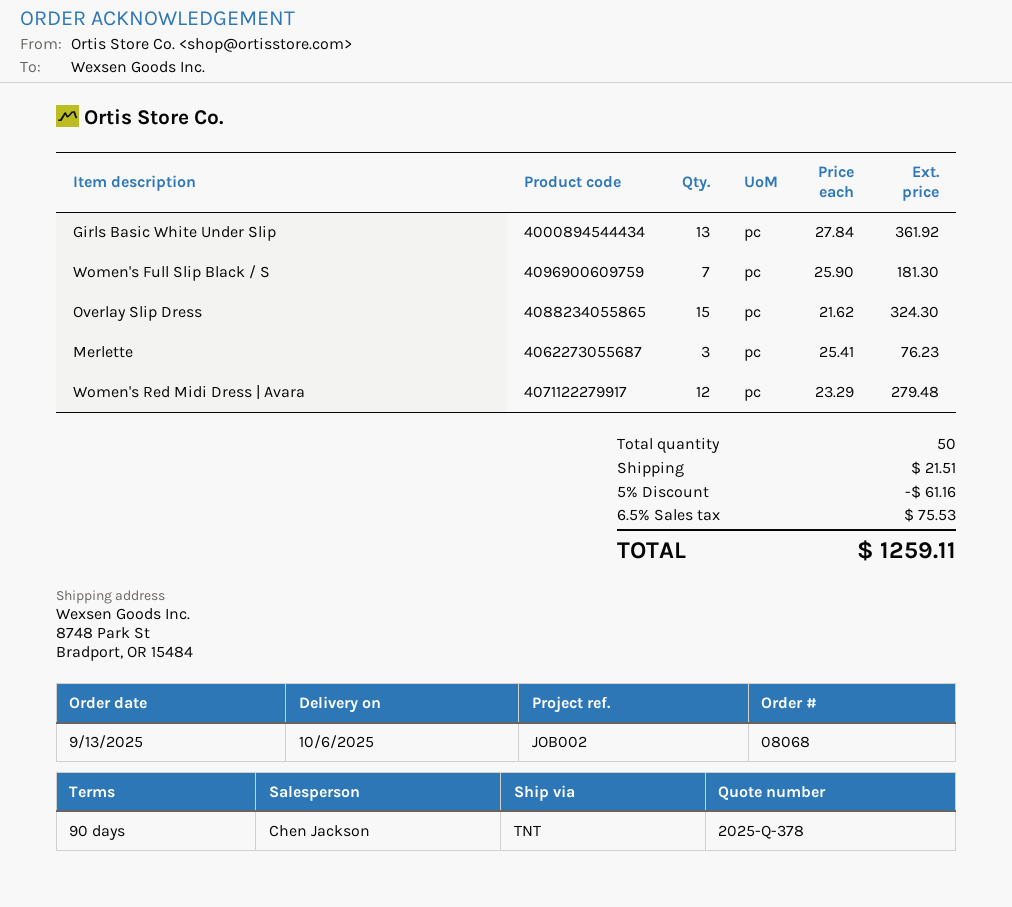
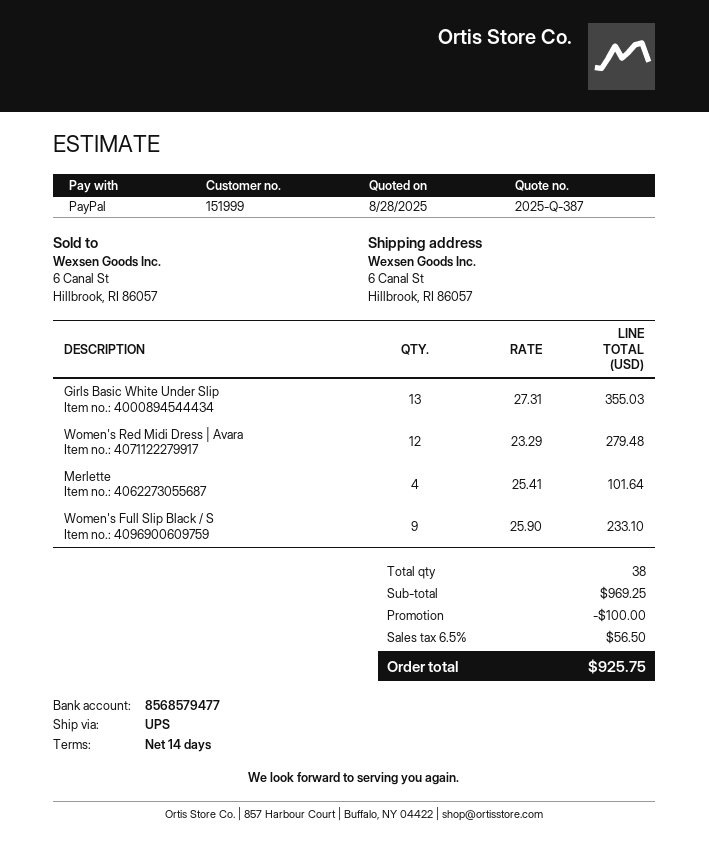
quote number: 2025-Q-378 -> 2025-Q-387
payment terms: 90 days -> 14 days
shipping method: TNT -> UPS
ship to: 8748 Park St, Bradport, OR 15484 -> 6 Canal St, Hillbrook, RI 86057
Girls Basic White Under Slip: 13 x 27.84 = 361.92 -> 13 x 27.31 = 355.03
Women's Full Slip Black / S: 7 x 25.90 = 181.30 -> 9 x 25.90 = 233.10
Overlay Slip Dress: 15 x 21.62 = 324.30 -> none
Merlette: 3 x 25.41 = 76.23 -> 4 x 25.41 = 101.64
total quantity: 50 -> 38
discount: 61.16 -> 100.00
shipping: 21.51 -> none
tax: 6.5% = 75.53 -> 6.5% = 56.50
total: 1259.11 -> 925.75

